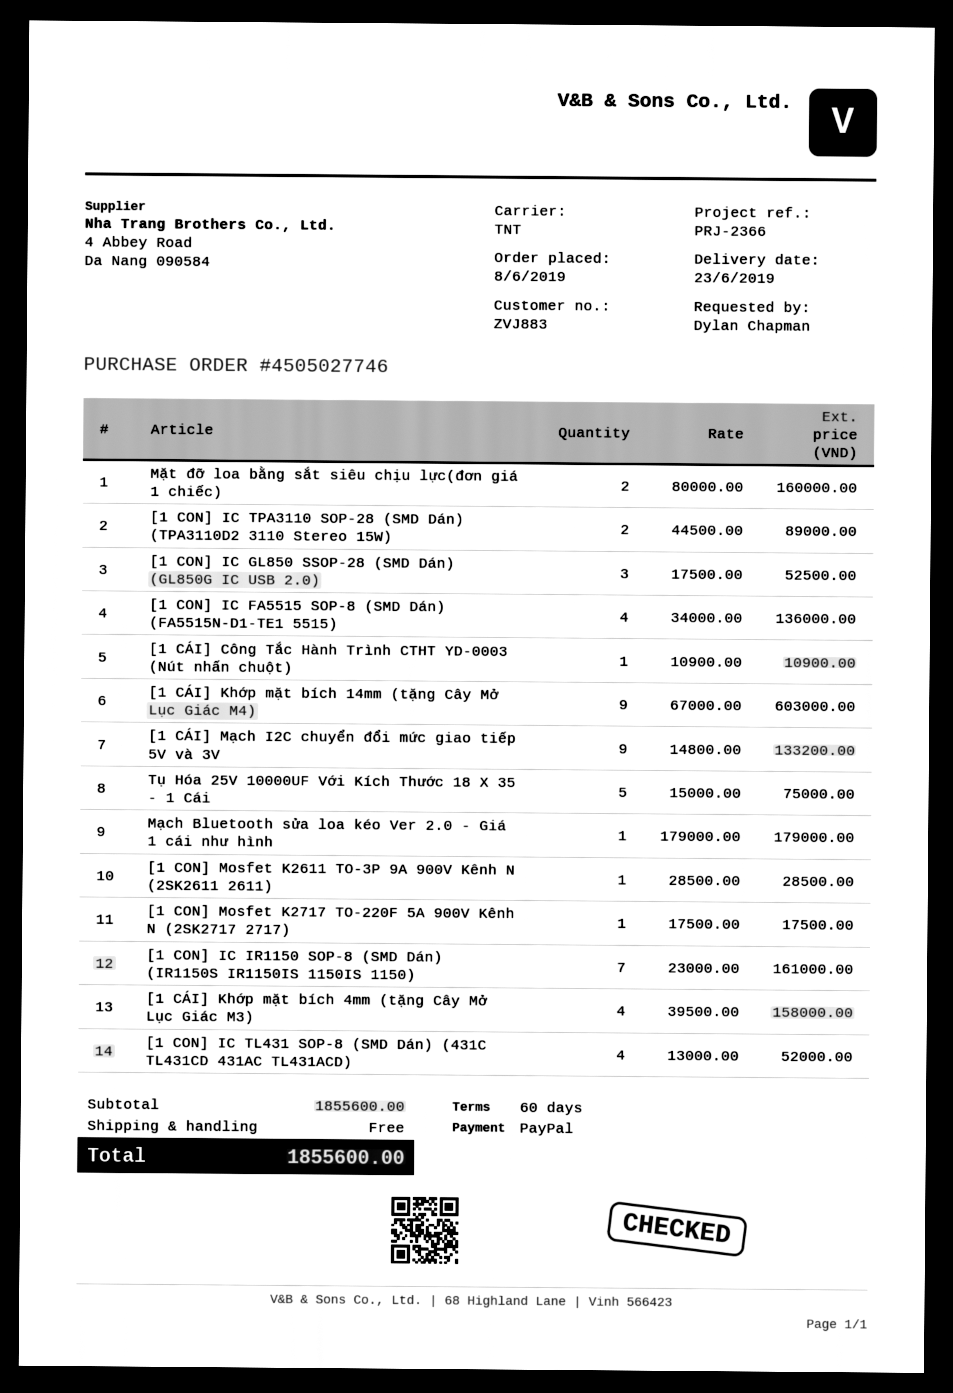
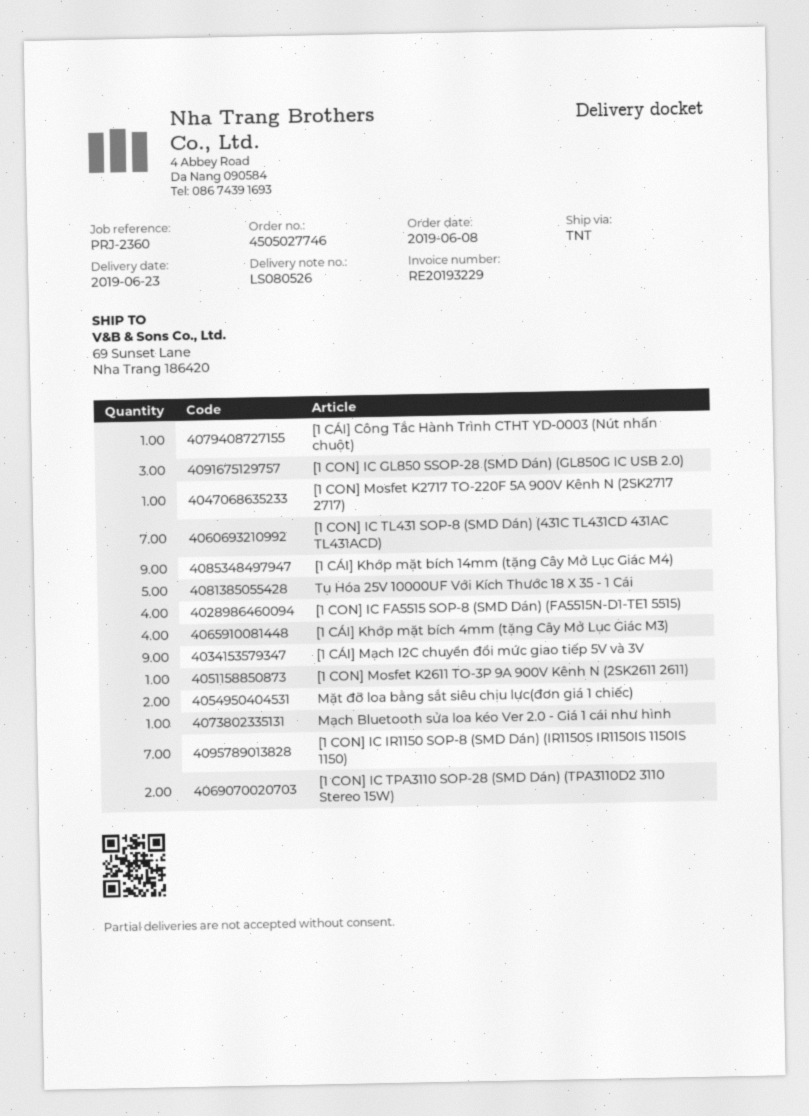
reference: PRJ-2366 -> PRJ-2360
[1 CON] IC TL431 SOP-8 (SMD Dán) (431C TL431CD 431AC TL431ACD): 4 -> 7

